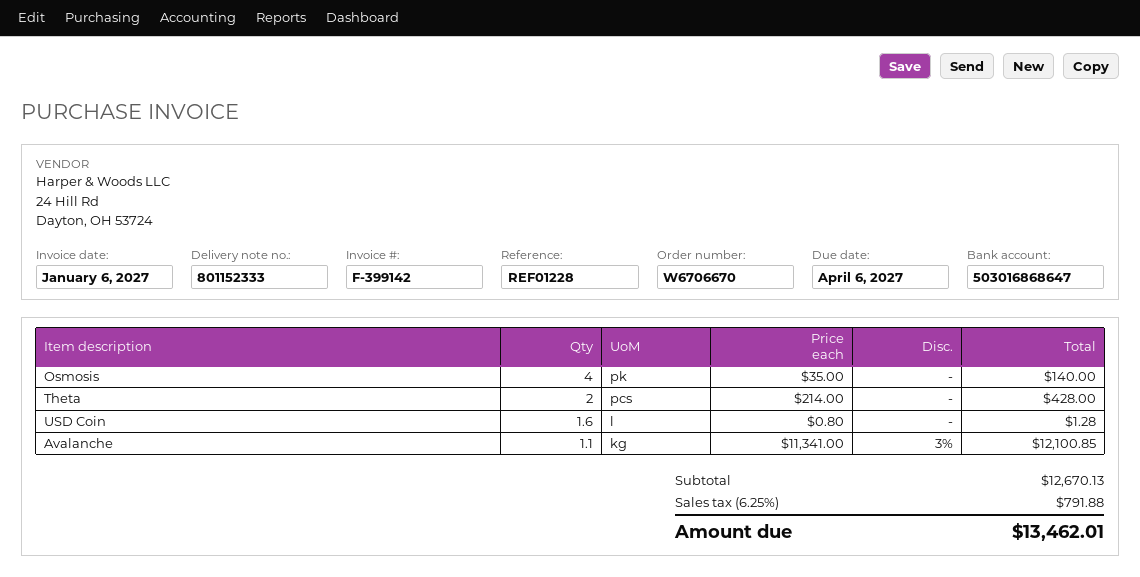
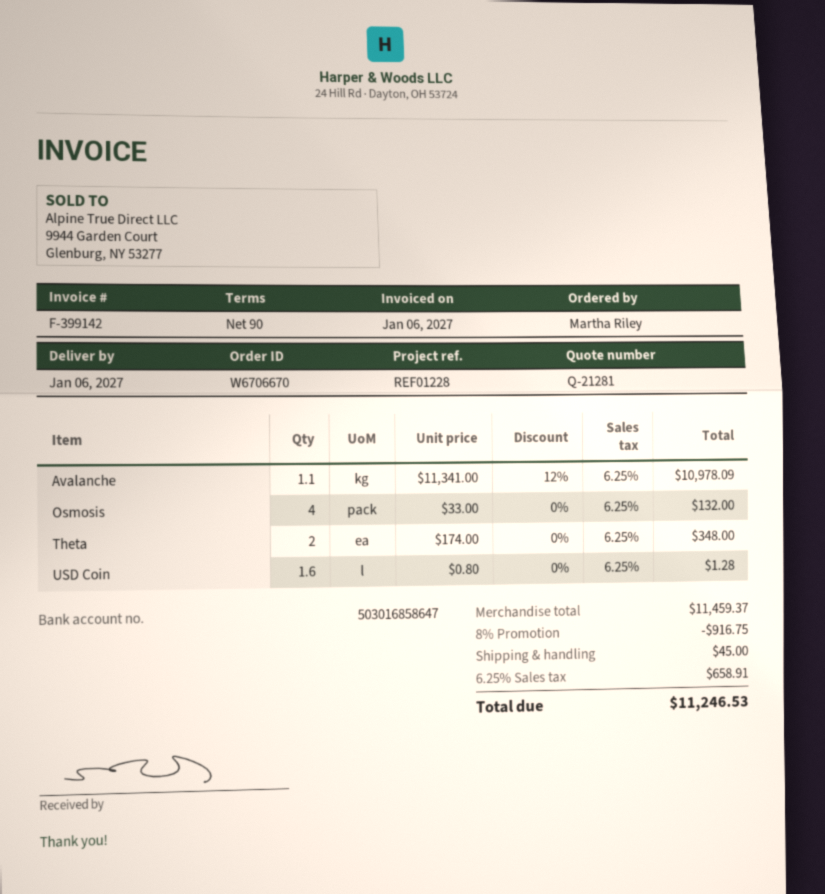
bank account: 503016868647 -> 503016858647
Osmosis: 4 x 35.00 = 140.00 -> 4 x 33.00 = 132.00
Theta: 2 x 214.00 = 428.00 -> 2 x 174.00 = 348.00
Avalanche: 1.1 x 11341.00 - 3% = 12100.85 -> 1.1 x 11341.00 - 12% = 10978.09
subtotal: 12670.13 -> 11459.37
discount: none -> 8% = 916.75
shipping: none -> 45.00
tax: 6.25% = 791.88 -> 6.25% = 658.91
total: 13462.01 -> 11246.53

